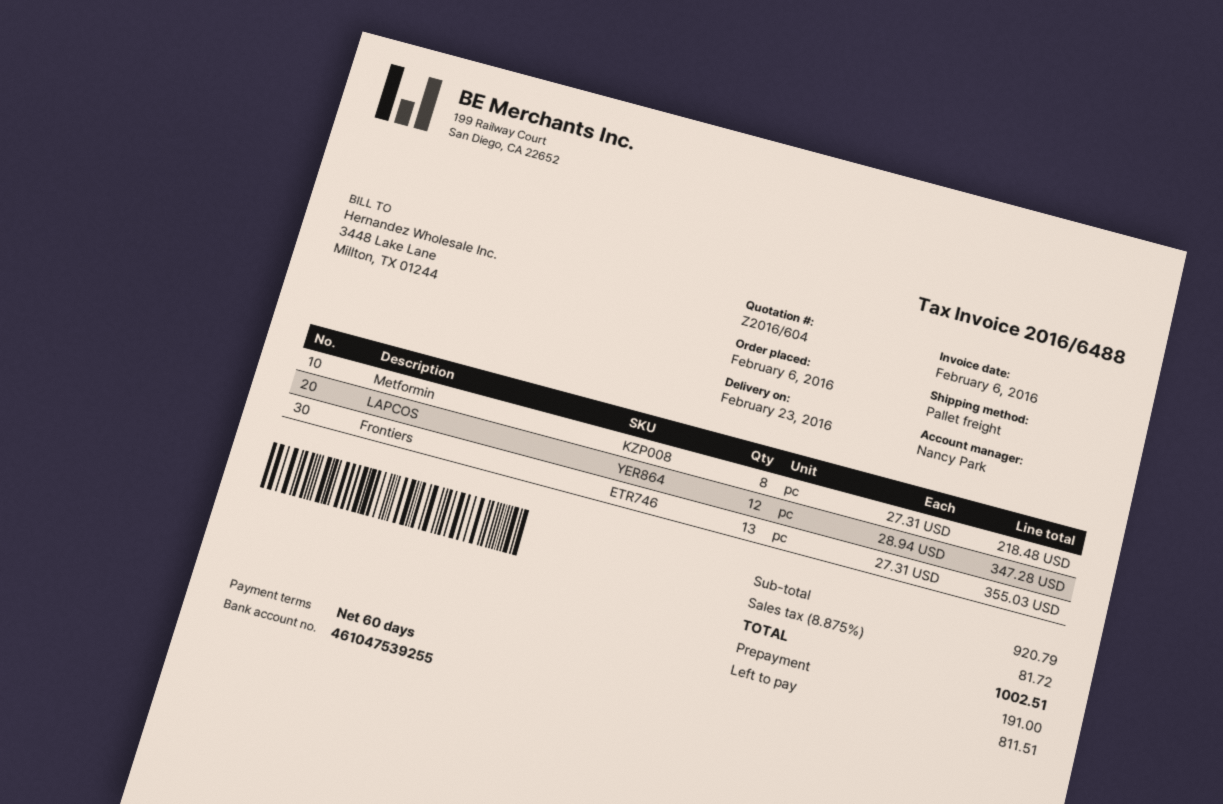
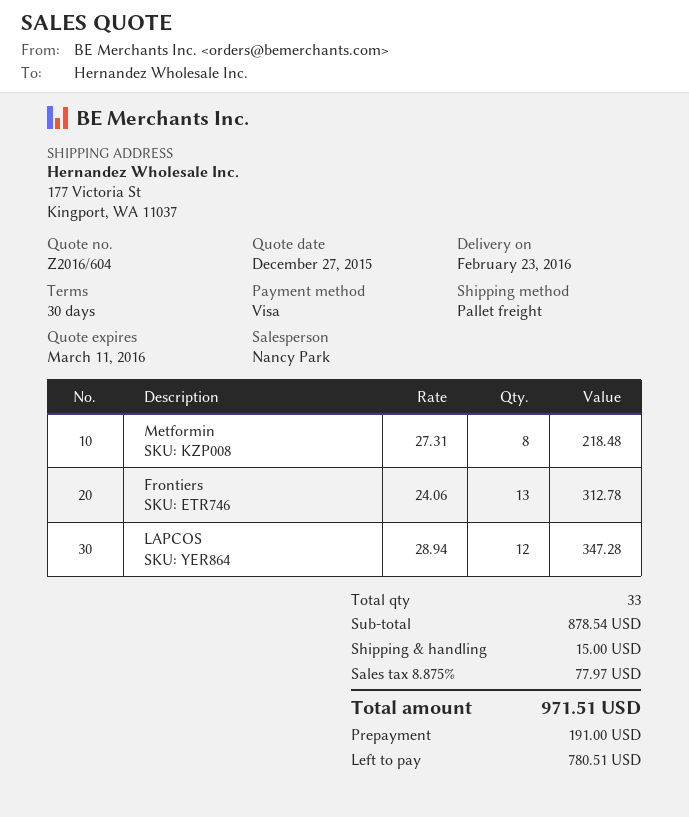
payment terms: 60 days -> 30 days
Frontiers: 13 x 27.31 = 355.03 -> 13 x 24.06 = 312.78
subtotal: 920.79 -> 878.54
shipping: none -> 15.00
tax: 8.875% = 81.72 -> 8.875% = 77.97
total: 1002.51 -> 971.51
balance: 811.51 -> 780.51

